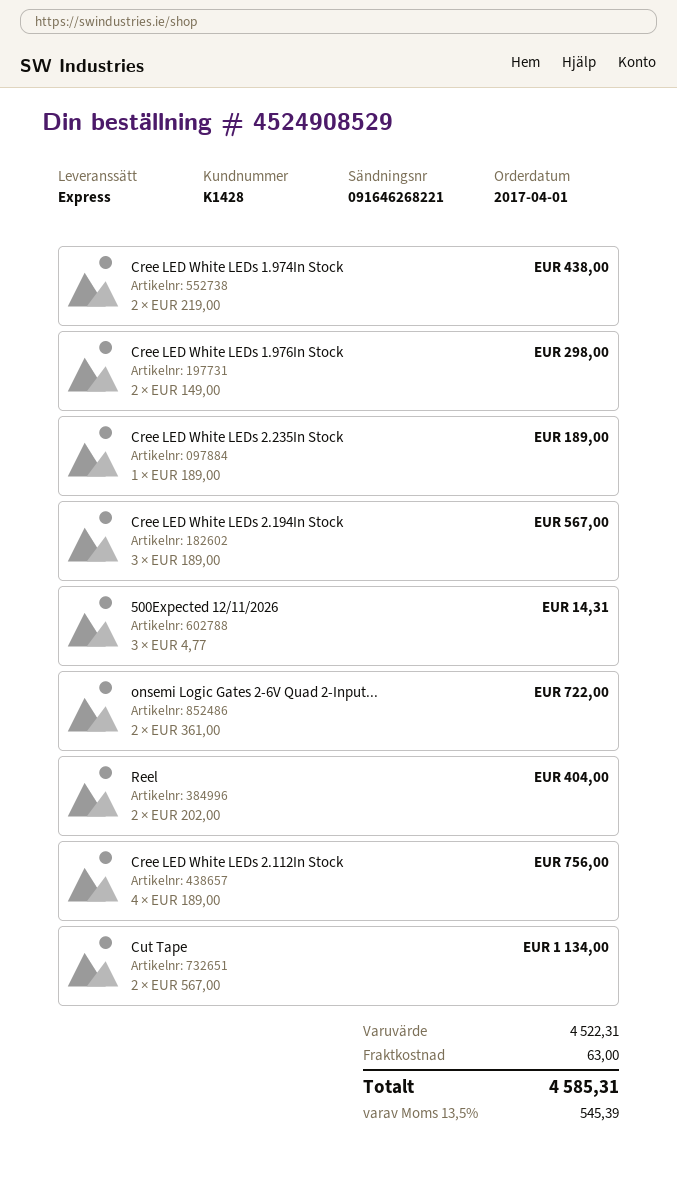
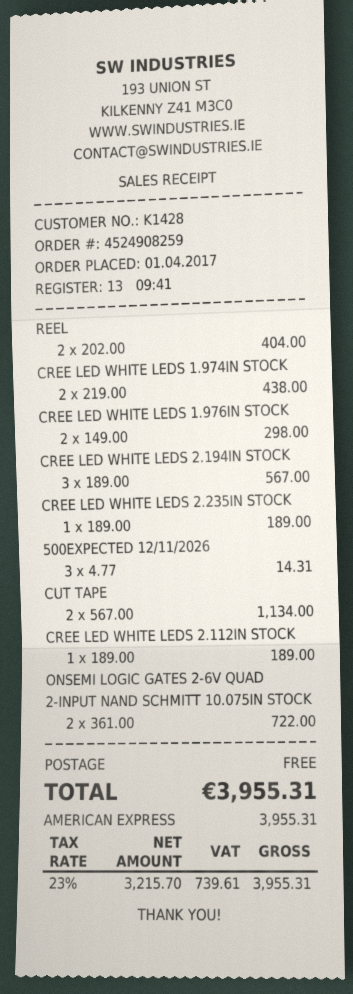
order number: 4524908529 -> 4524908259
Cree LED White LEDs 2.112In Stock: 4 x 189.00 = 756.00 -> 1 x 189.00 = 189.00
shipping: 63.00 -> 0.00
tax: 13.5% = 545.39 -> 23% = 739.61
total: 4585.31 -> 3955.31

